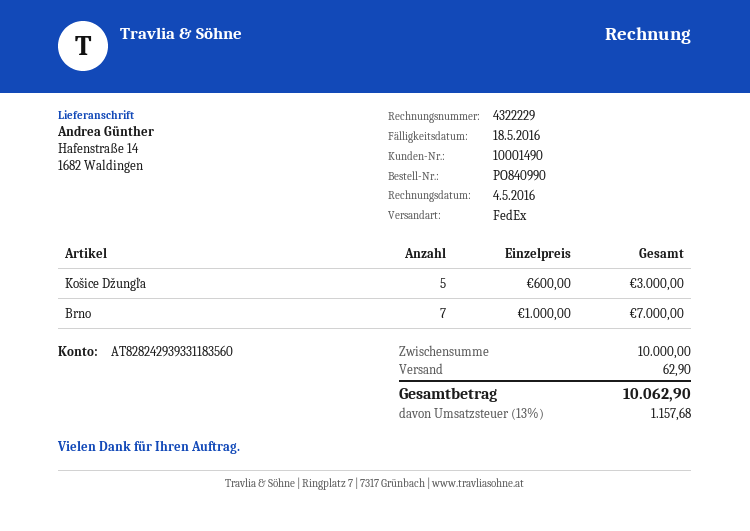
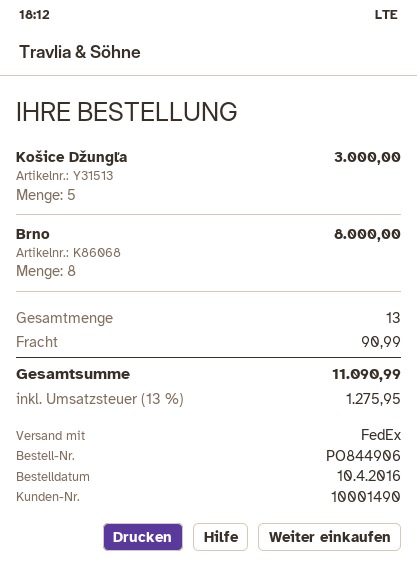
order number: PO840990 -> PO844906
Brno: 7 for 7000.00 -> 8 for 8000.00
shipping: 62.90 -> 90.99
tax: 13% = 1157.68 -> 13% = 1275.95
total: 10062.90 -> 11090.99

